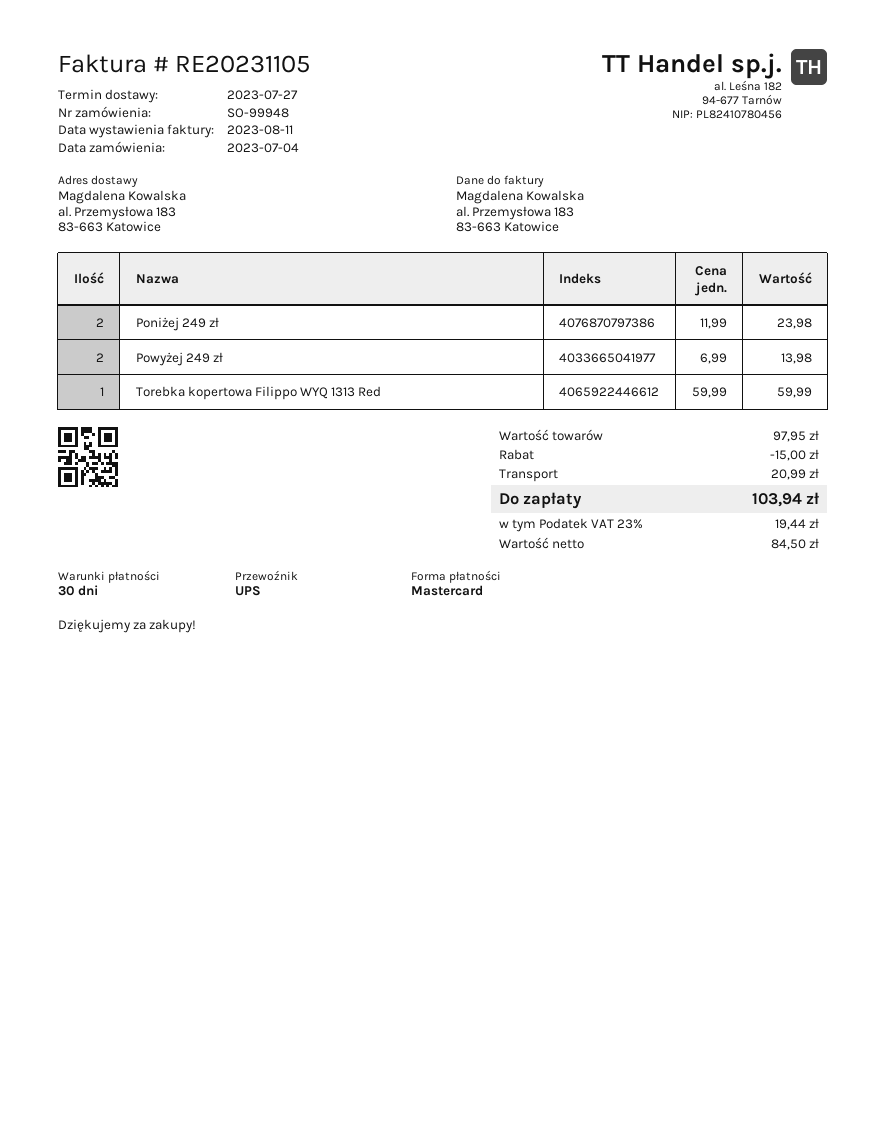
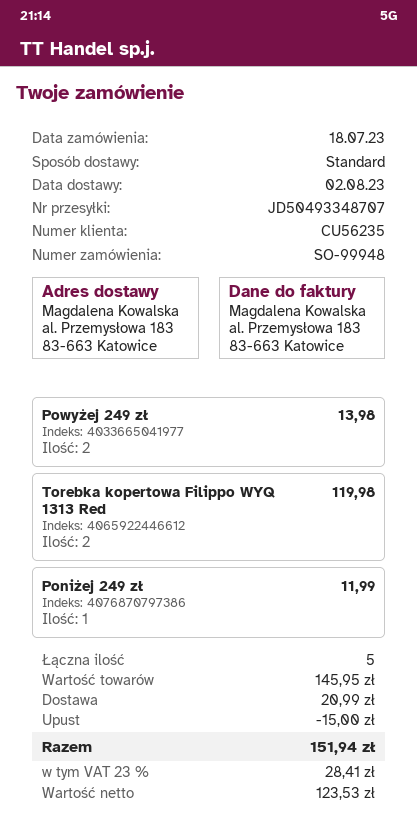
order date: 2023-07-04 -> 2023-07-18
delivery date: 2023-07-27 -> 2023-08-02
shipping method: UPS -> standard
Poniżej 249 zł: 2 for 23.98 -> 1 for 11.99
Torebka kopertowa Filippo WYQ 1313 Red: 1 for 59.99 -> 2 for 119.98
subtotal: 97.95 -> 145.95
net: 84.50 -> 123.53
tax: 23% = 19.44 -> 23% = 28.41
total: 103.94 -> 151.94

